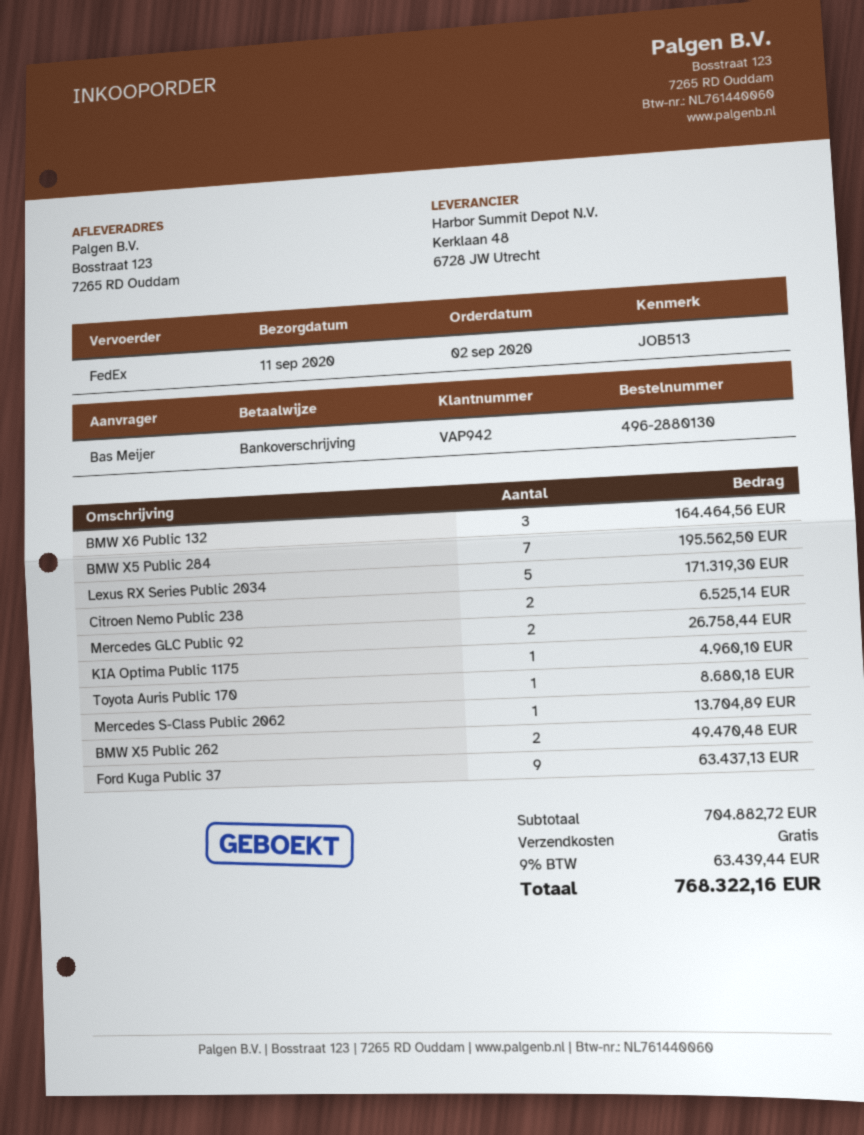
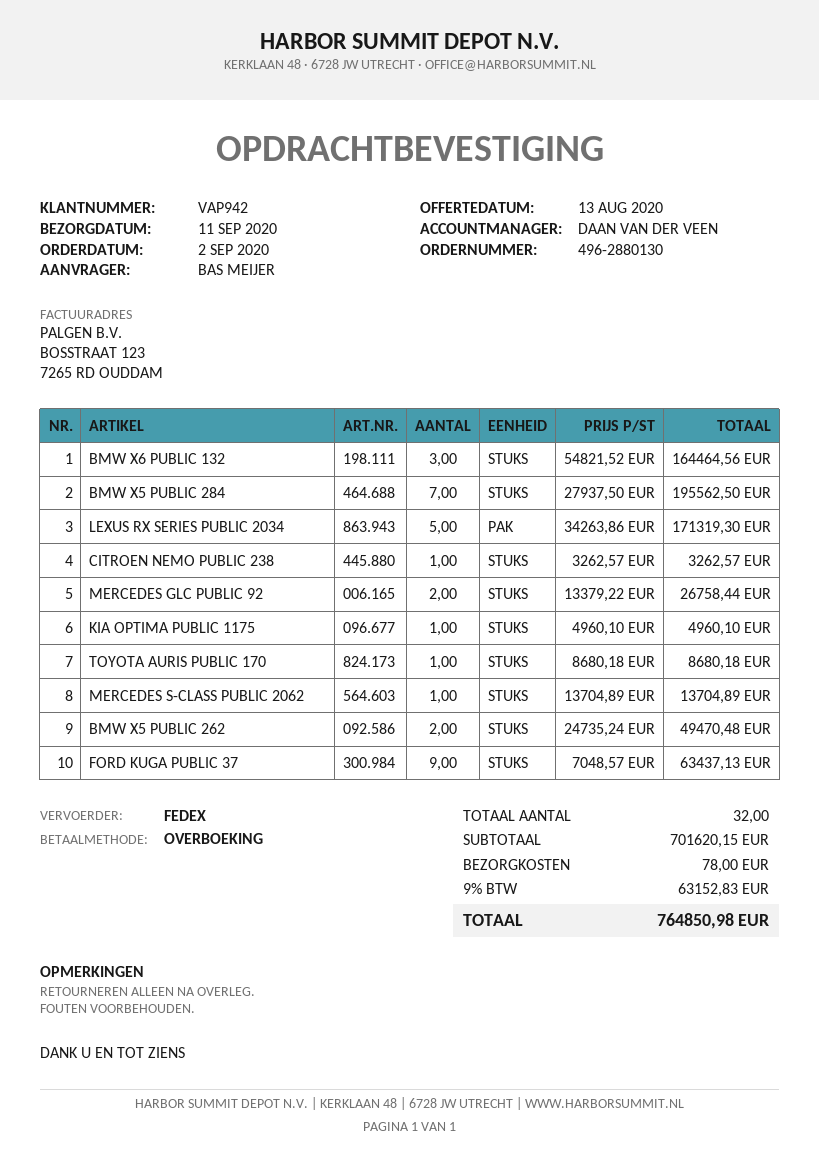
Citroen Nemo Public 238: 2 for 6525.14 -> 1 for 3262.57
subtotal: 704882.72 -> 701620.15
shipping: 0.00 -> 78.00
tax: 9% = 63439.44 -> 9% = 63152.83
total: 768322.16 -> 764850.98

